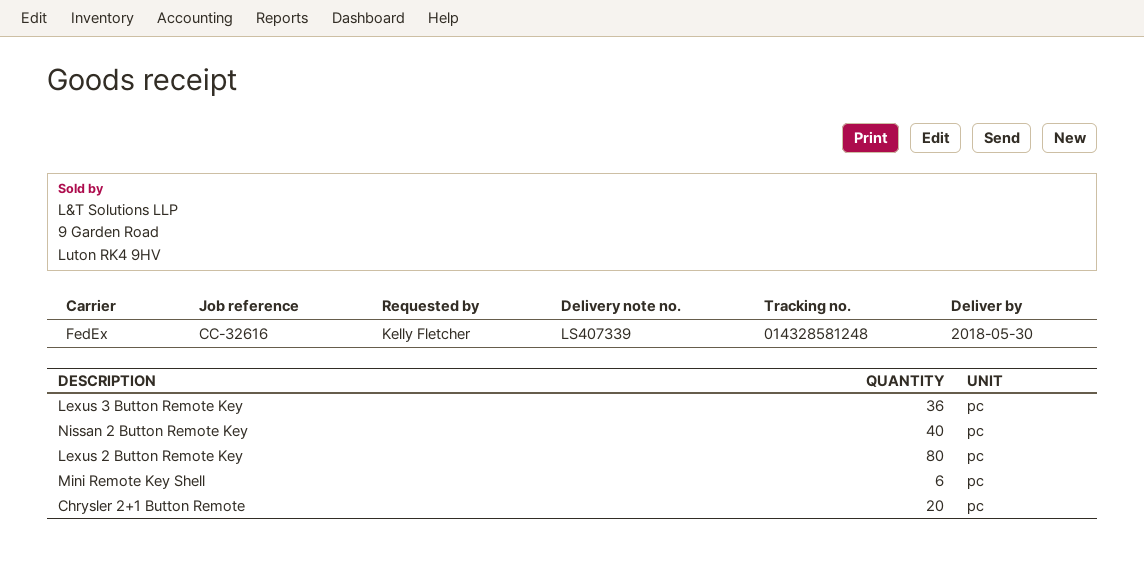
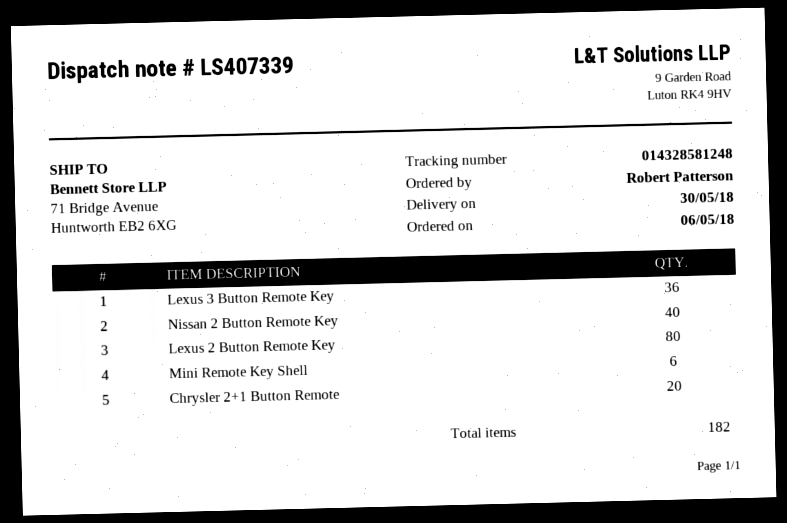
ordered by: Kelly Fletcher -> Robert Patterson

